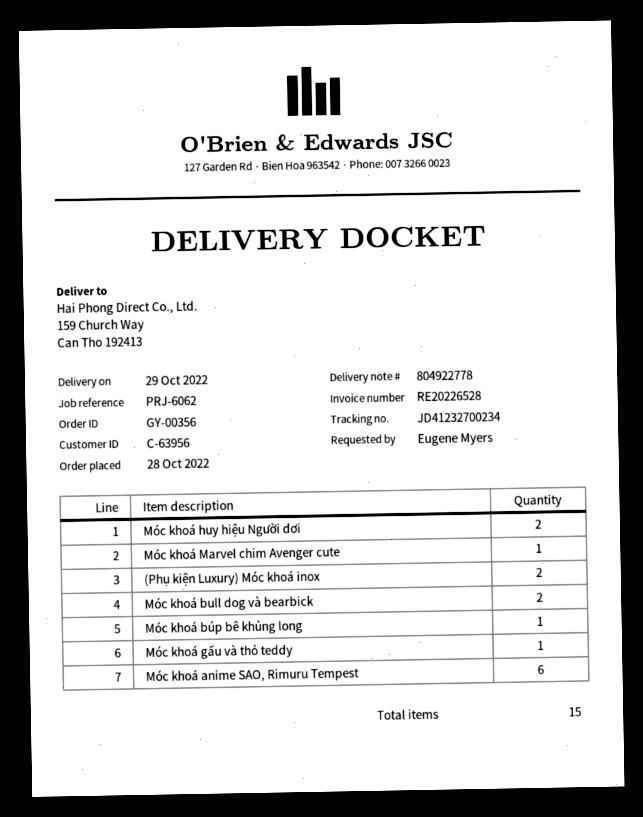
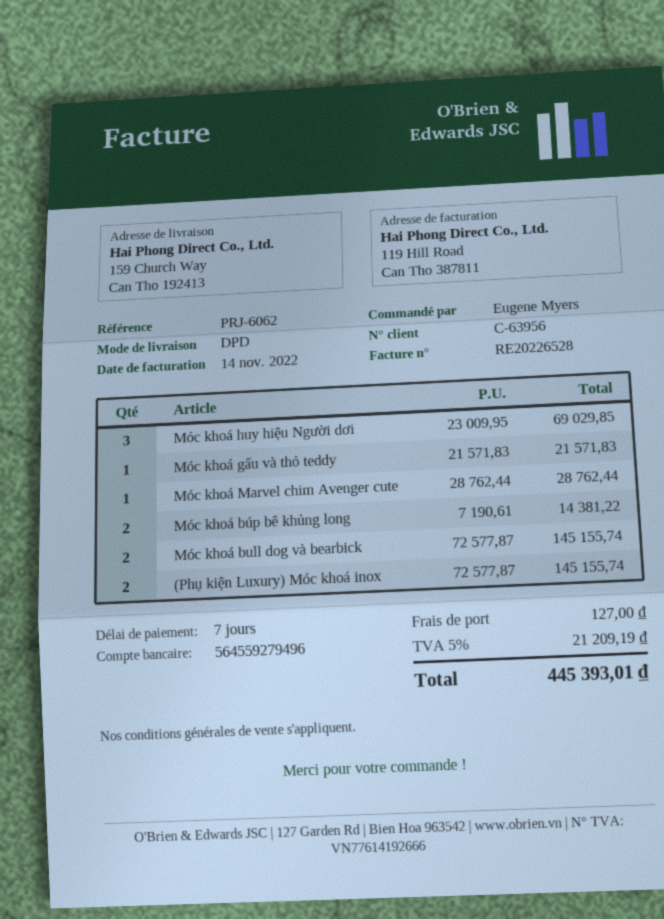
Móc khoá huy hiệu Người dơi: 2 -> 3
Móc khoá búp bê khủng long: 1 -> 2
Móc khoá anime SAO, Rimuru Tempest: 6 -> none

